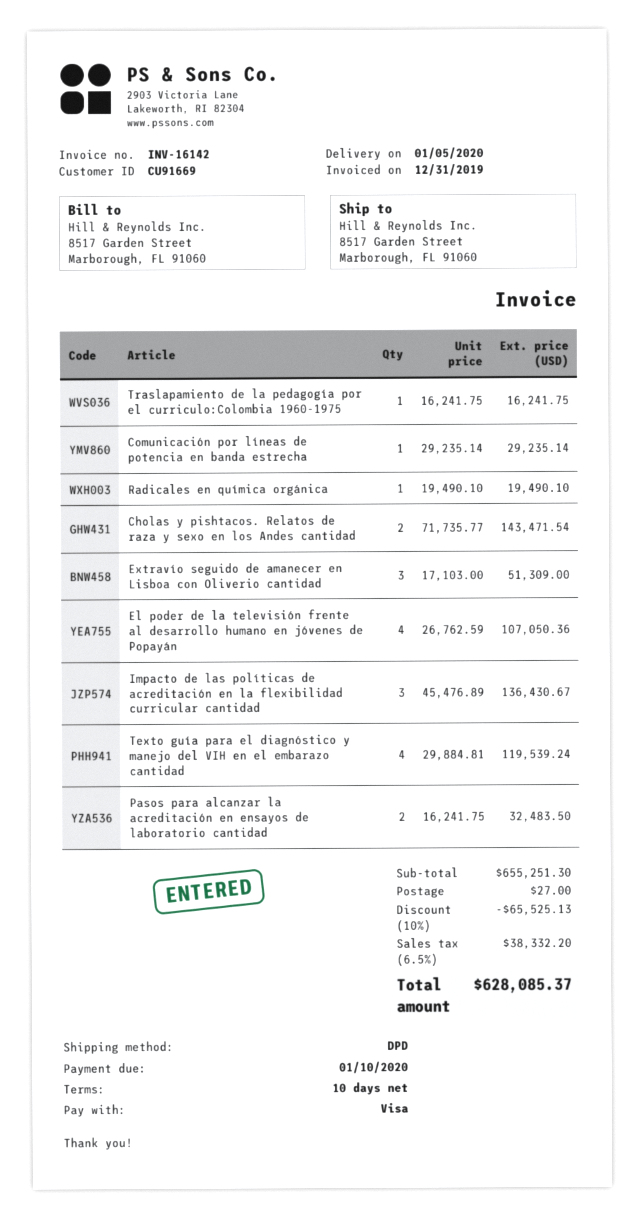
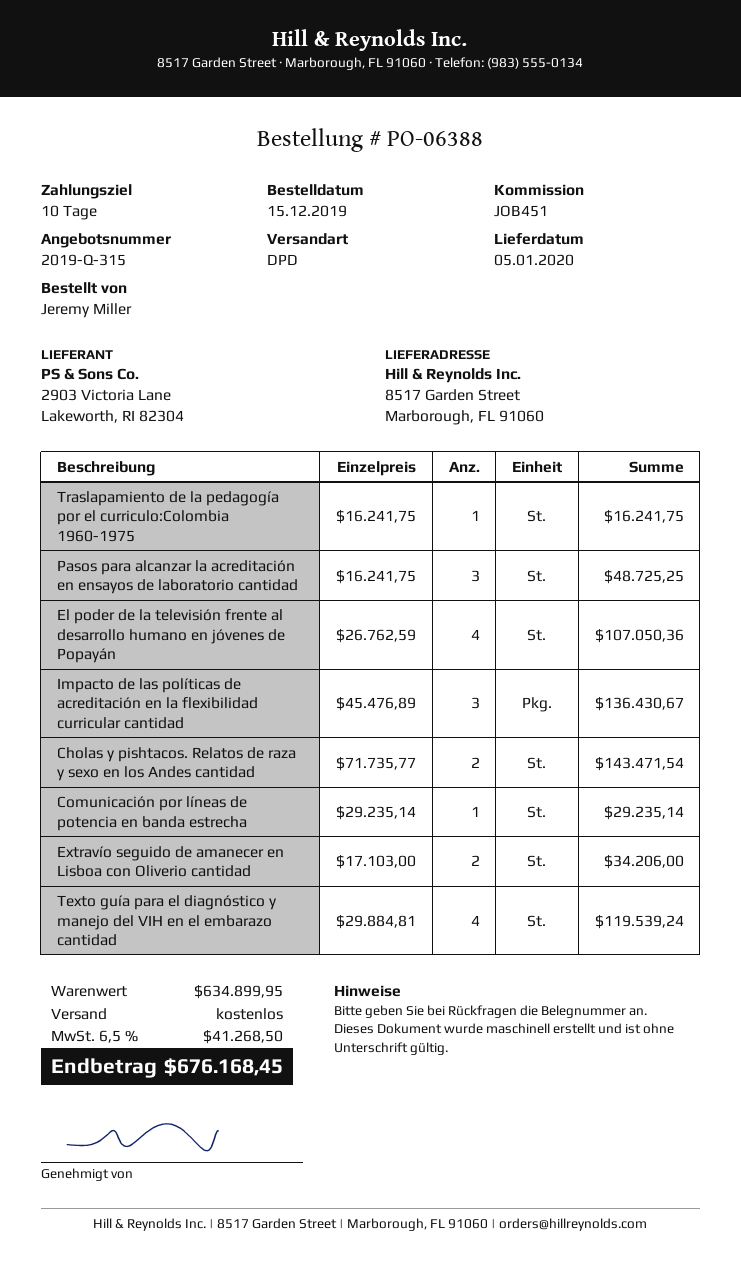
Radicales en química orgánica: 1 x 19490.10 = 19490.10 -> none
Extravío seguido de amanecer en Lisboa con Oliverio cantidad: 3 x 17103.00 = 51309.00 -> 2 x 17103.00 = 34206.00
Pasos para alcanzar la acreditación en ensayos de laboratorio cantidad: 2 x 16241.75 = 32483.50 -> 3 x 16241.75 = 48725.25
subtotal: 655251.30 -> 634899.95
discount: 10% = 65525.13 -> none
shipping: 27.00 -> 0.00
tax: 6.5% = 38332.20 -> 6.5% = 41268.50
total: 628085.37 -> 676168.45

